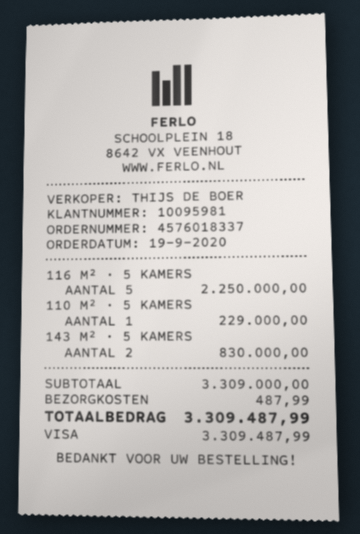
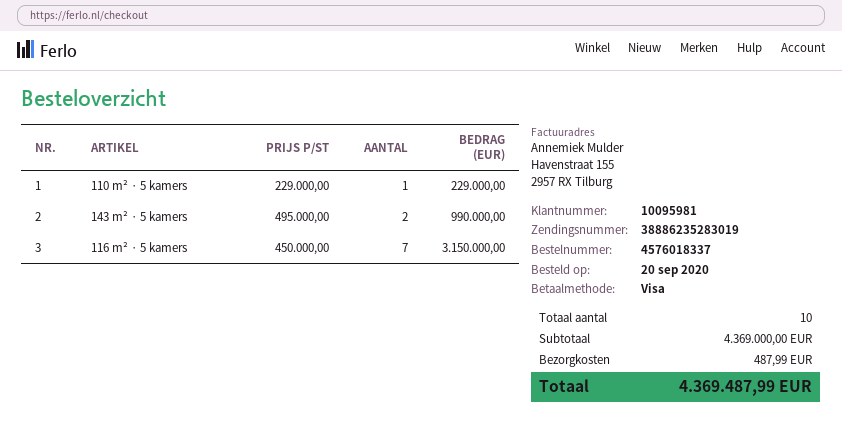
order date: 2020-09-19 -> 2020-09-20
116 M² · 5 KAMERS: 5 for 2250000.00 -> 7 for 3150000.00
143 M² · 5 KAMERS: 2 for 830000.00 -> 2 for 990000.00
subtotal: 3309000.00 -> 4369000.00
total: 3309487.99 -> 4369487.99

